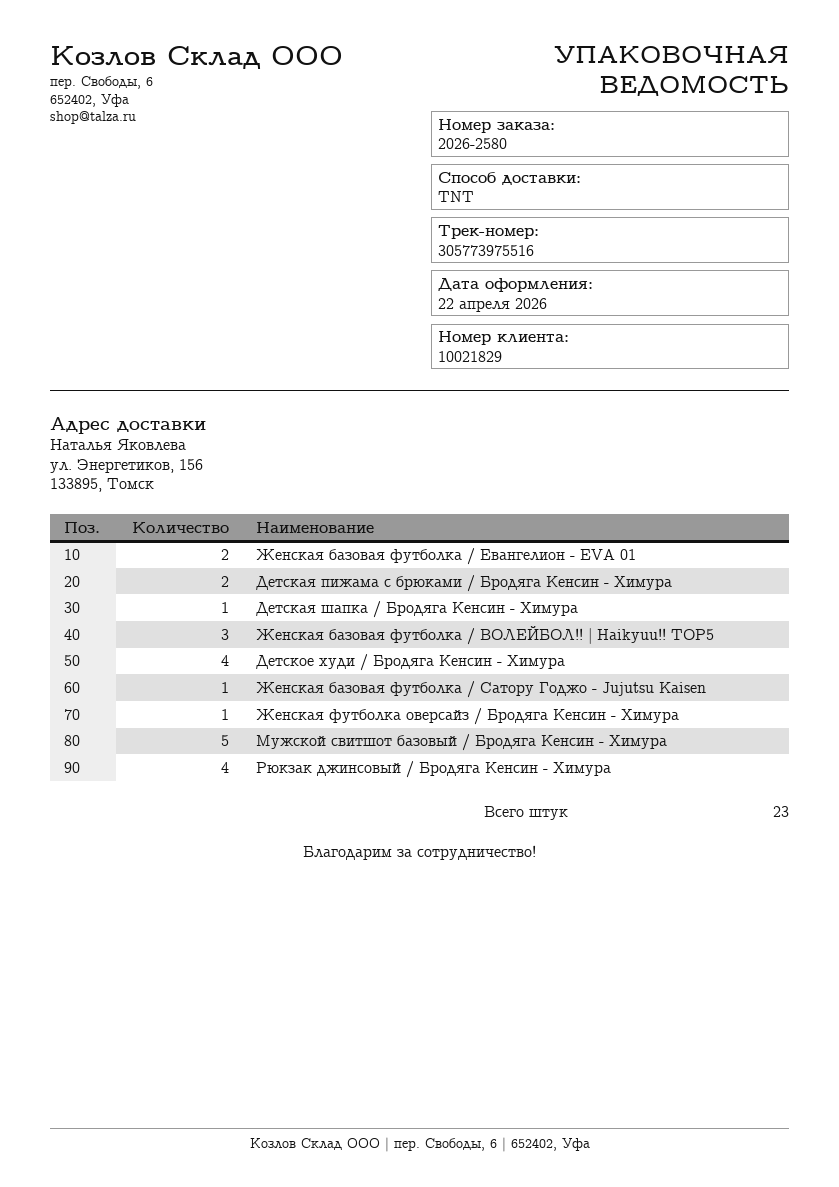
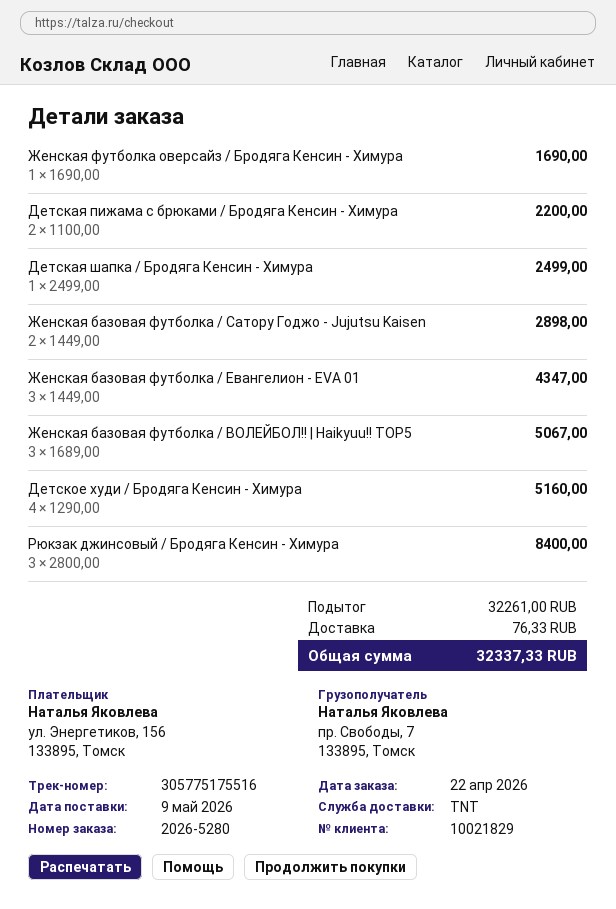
order number: 2026-2580 -> 2026-5280
tracking number: 305773975516 -> 305775175516
ship to: ул. Энергетиков, 156, 133895, Томск -> пр. Свободы, 7, 133895, Томск
Женская базовая футболка / Евангелион - EVA 01: 2 -> 3
Женская базовая футболка / Сатору Годжо - Jujutsu Kaisen: 1 -> 2
Мужской свитшот базовый / Бродяга Кенсин - Химура: 5 -> none
Рюкзак джинсовый / Бродяга Кенсин - Химура: 4 -> 3

